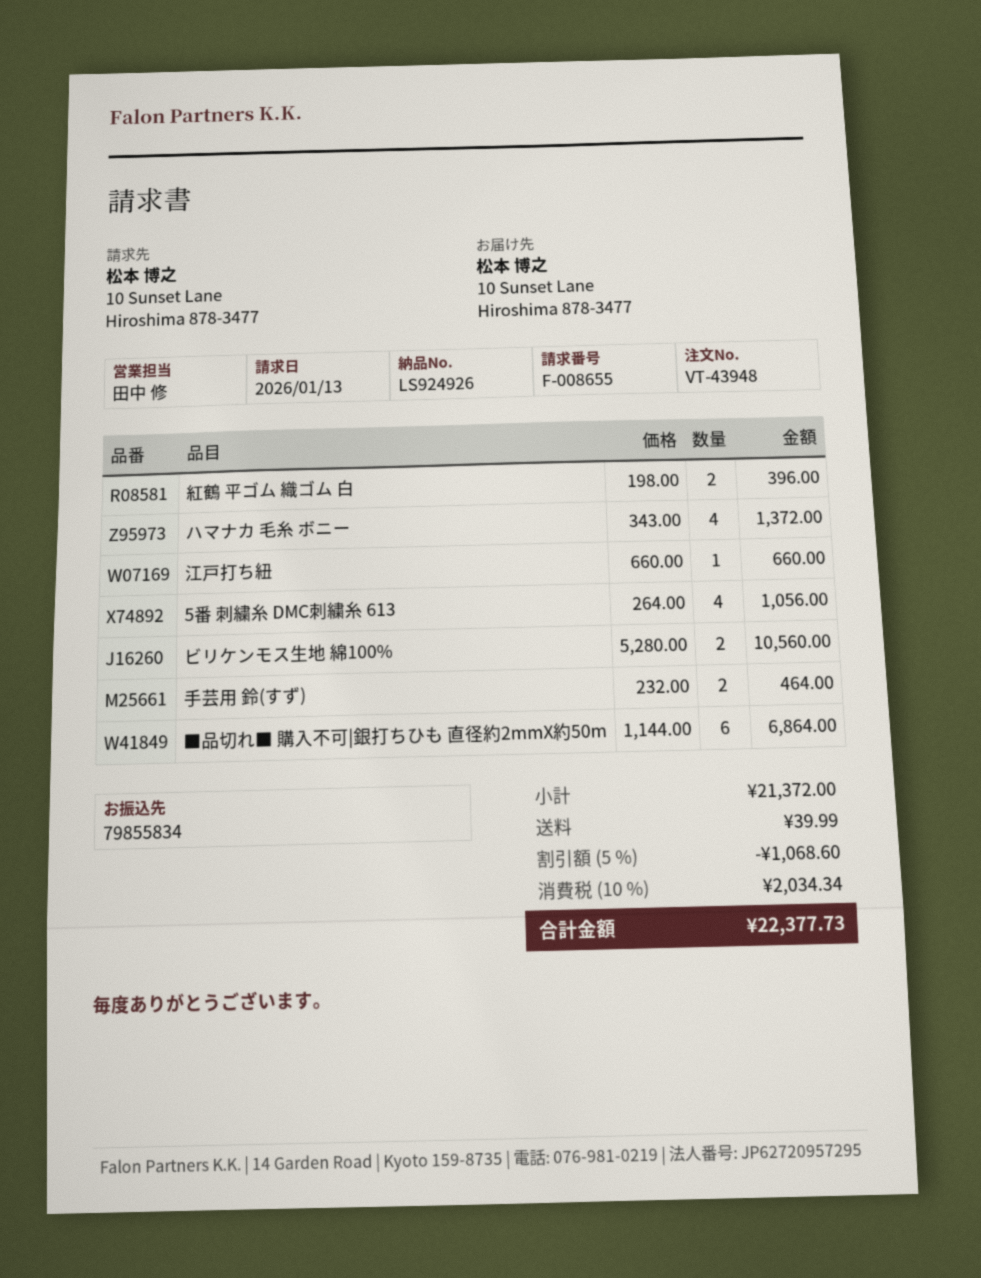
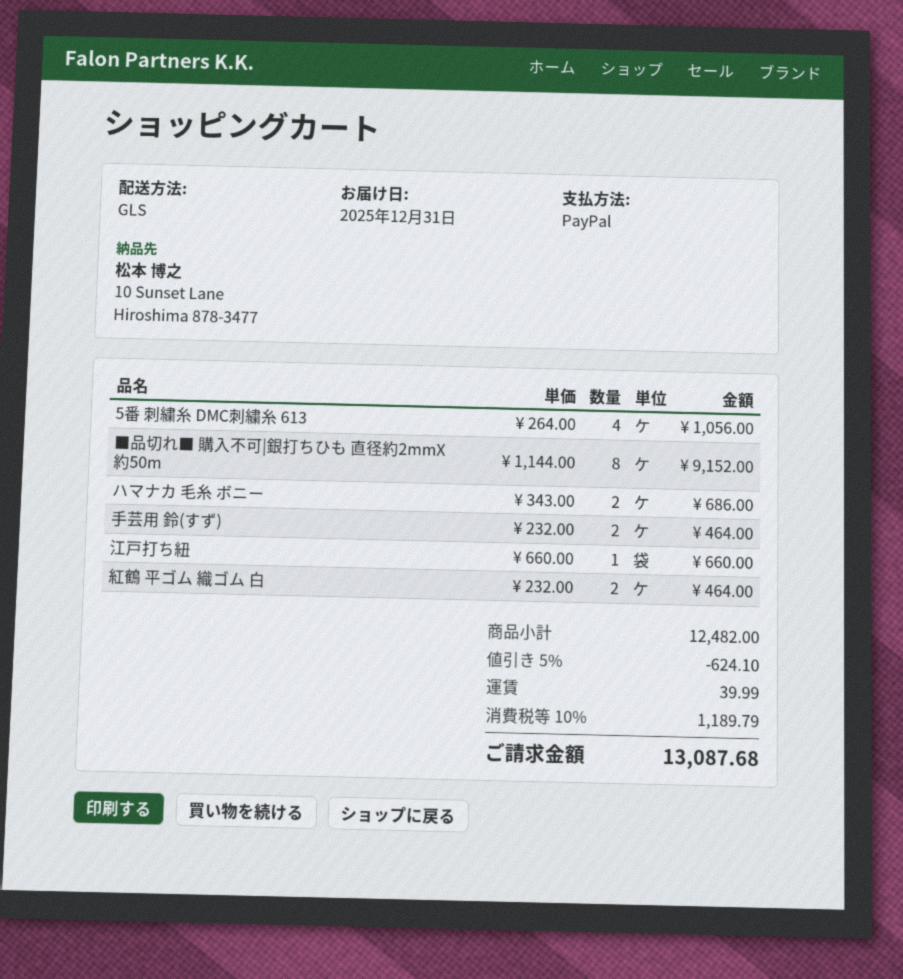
紅鶴 平ゴム 織ゴム 白: 2 x 198.00 = 396.00 -> 2 x 232.00 = 464.00
ハマナカ 毛糸 ボニー: 4 x 343.00 = 1372.00 -> 2 x 343.00 = 686.00
ビリケンモス生地 綿100%: 2 x 5280.00 = 10560.00 -> none
■品切れ■ 購入不可|銀打ちひも 直径約2mmX約50m: 6 x 1144.00 = 6864.00 -> 8 x 1144.00 = 9152.00
subtotal: 21372.00 -> 12482.00
discount: 5% = 1068.60 -> 5% = 624.10
tax: 10% = 2034.34 -> 10% = 1189.79
total: 22377.73 -> 13087.68

